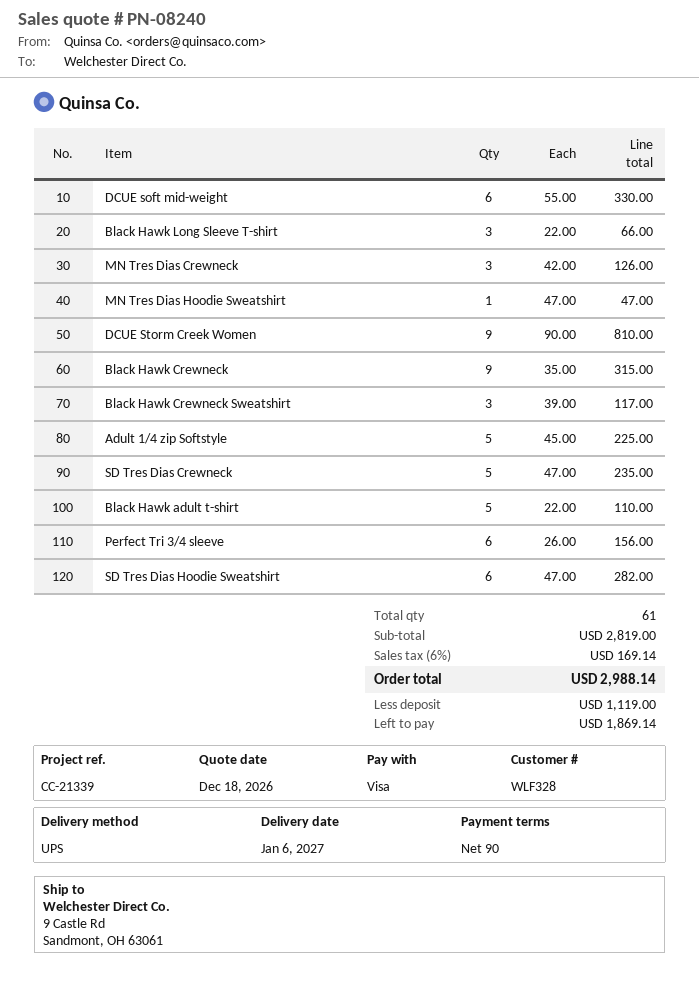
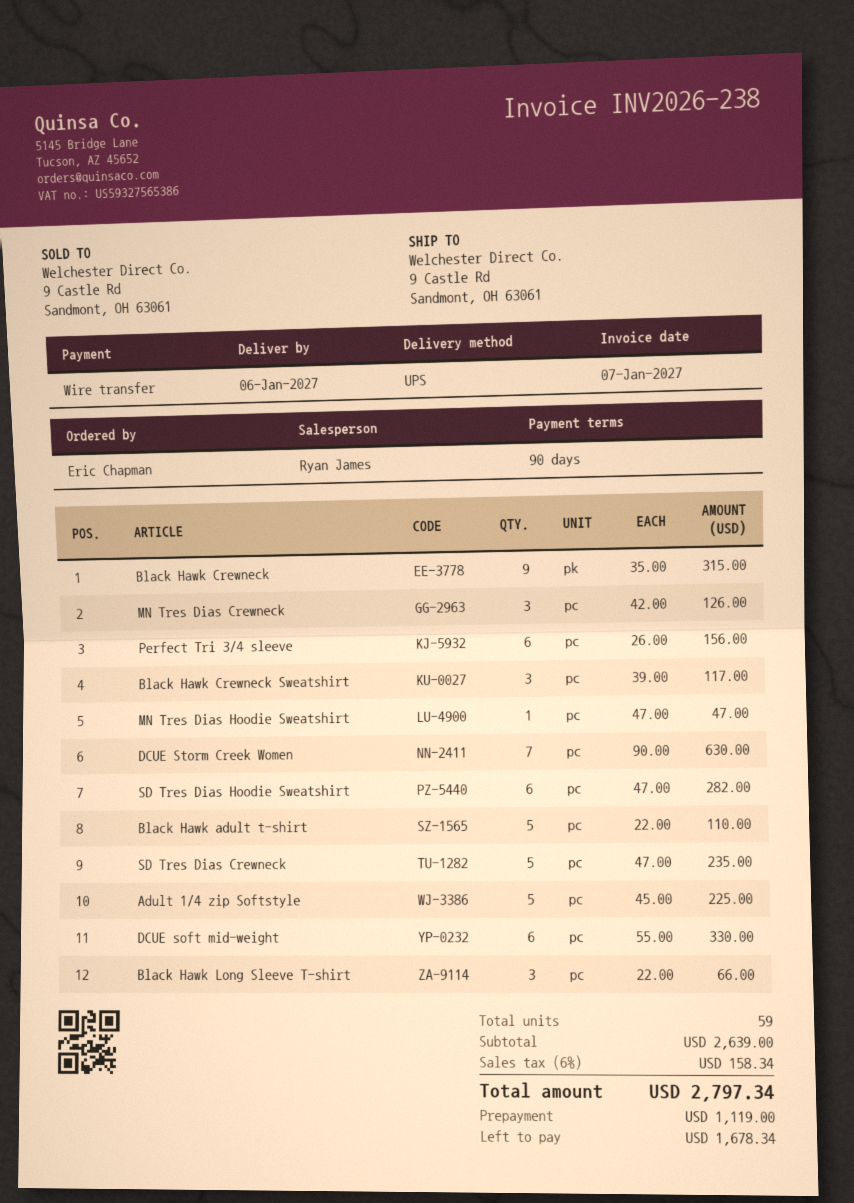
payment method: Visa -> bank transfer
DCUE Storm Creek Women: 9 x 90.00 = 810.00 -> 7 x 90.00 = 630.00
total quantity: 61 -> 59
subtotal: 2819.00 -> 2639.00
tax: 6% = 169.14 -> 6% = 158.34
total: 2988.14 -> 2797.34
balance: 1869.14 -> 1678.34

